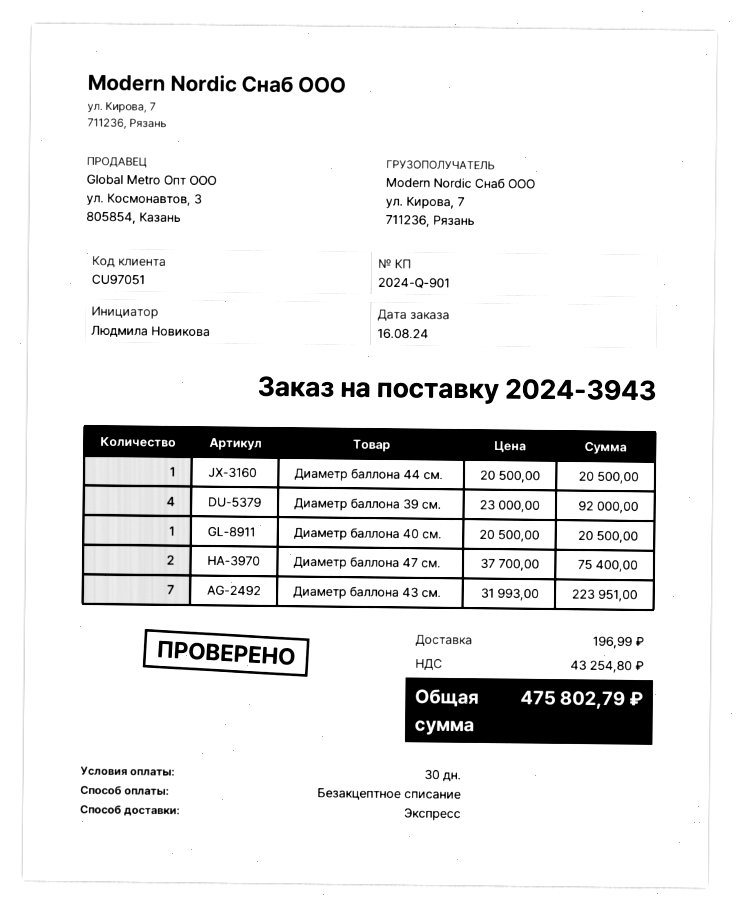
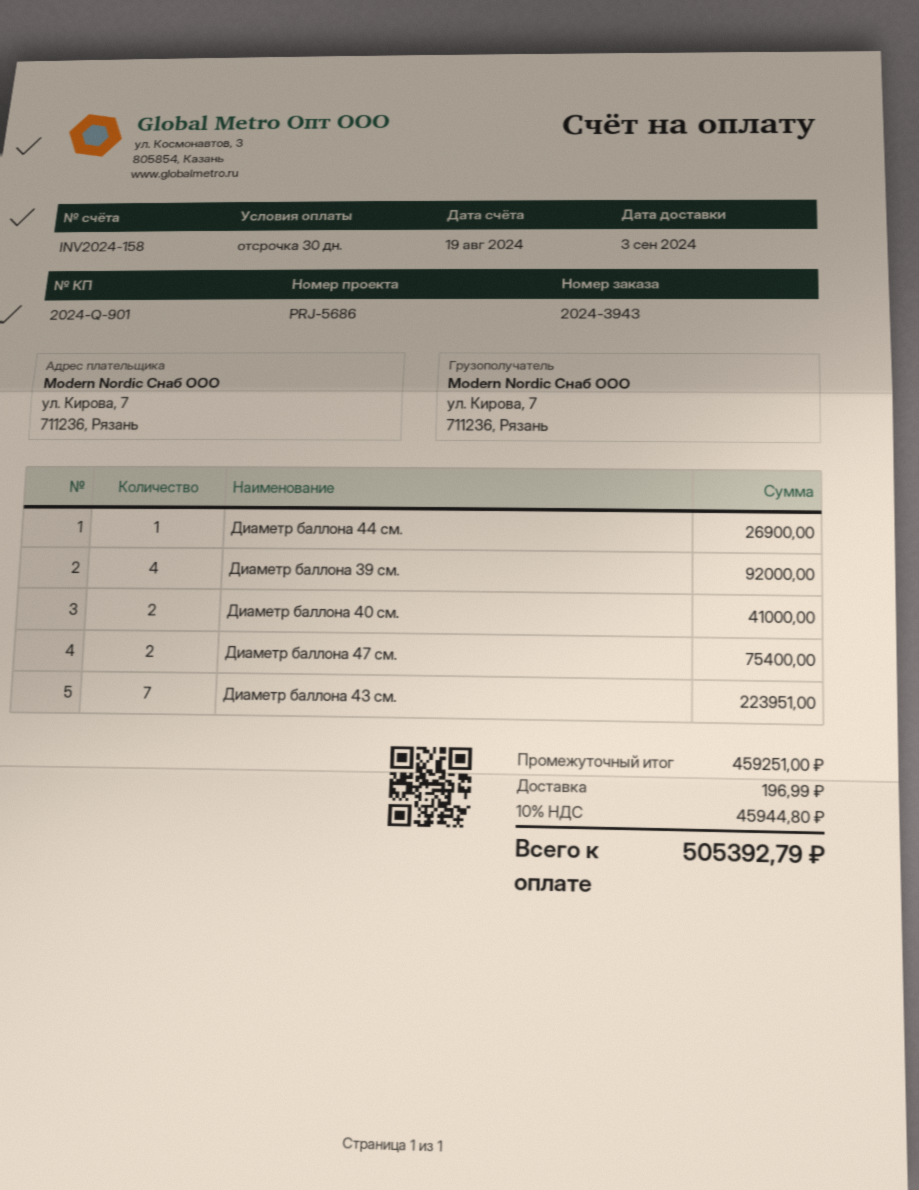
Диаметр баллона 44 см.: 1 for 20500.00 -> 1 for 26900.00
Диаметр баллона 40 см.: 1 for 20500.00 -> 2 for 41000.00
tax: 43254.80 -> 45944.80
total: 475802.79 -> 505392.79

